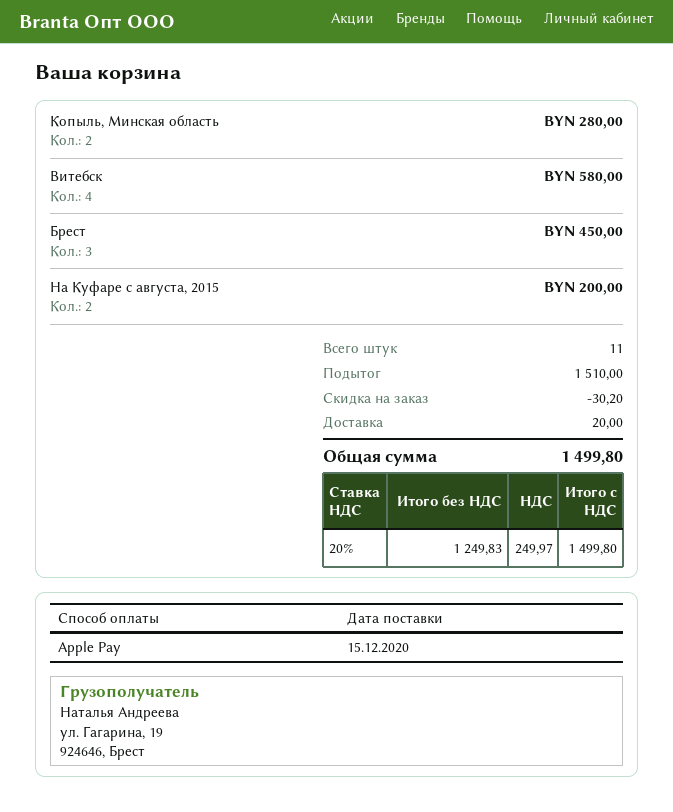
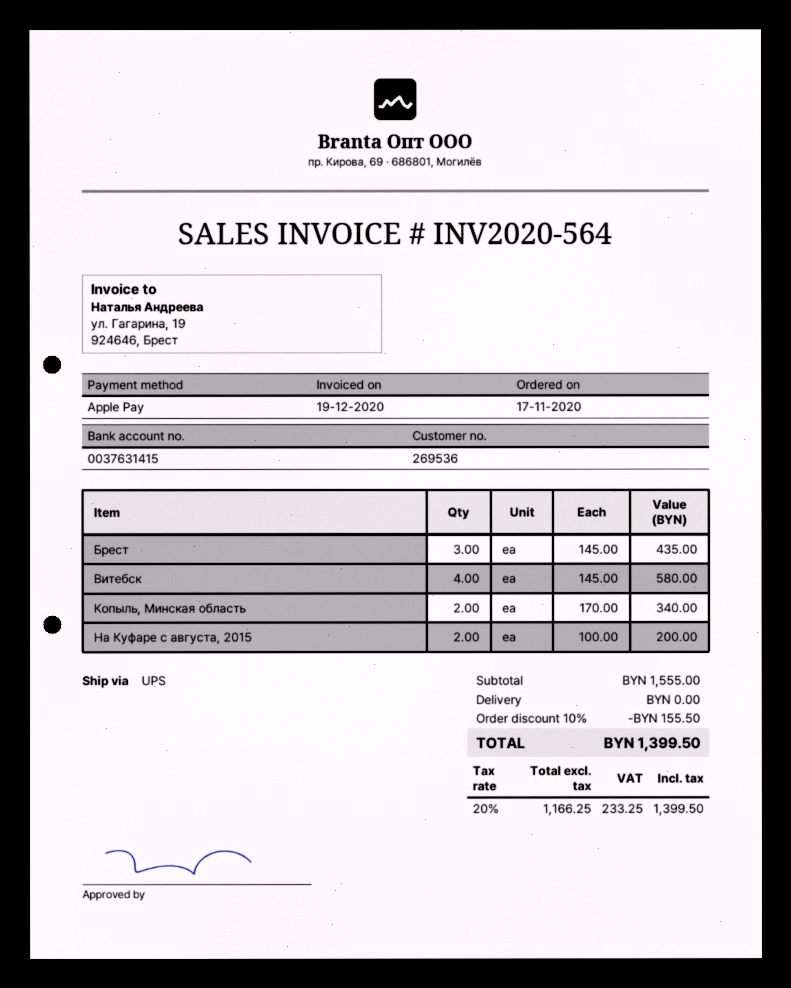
Копыль, Минская область: 2 for 280.00 -> 2 for 340.00
Брест: 3 for 450.00 -> 3 for 435.00
subtotal: 1510.00 -> 1555.00
discount: 30.20 -> 155.50
shipping: 20.00 -> 0.00
net: 1249.83 -> 1166.25
tax: 20% = 249.97 -> 20% = 233.25
total: 1499.80 -> 1399.50

